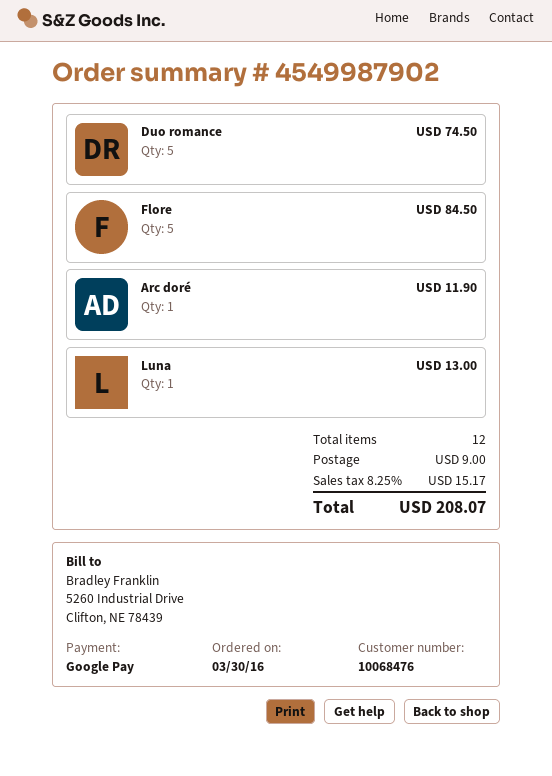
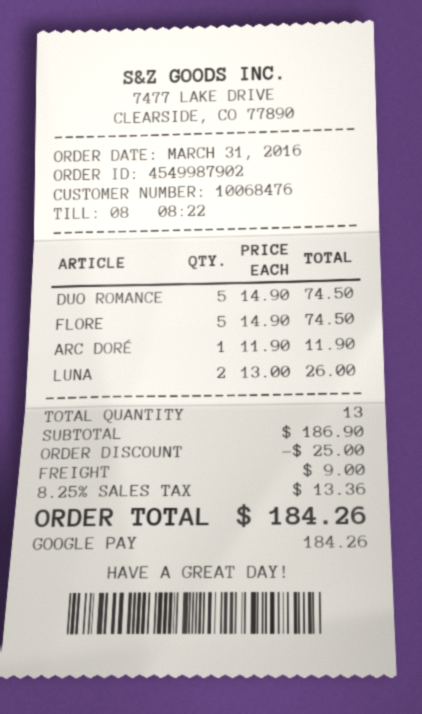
order date: 2016-03-30 -> 2016-03-31
Flore: 5 for 84.50 -> 5 for 74.50
Luna: 1 for 13.00 -> 2 for 26.00
total quantity: 12 -> 13
discount: none -> 25.00
tax: 8.25% = 15.17 -> 8.25% = 13.36
total: 208.07 -> 184.26

